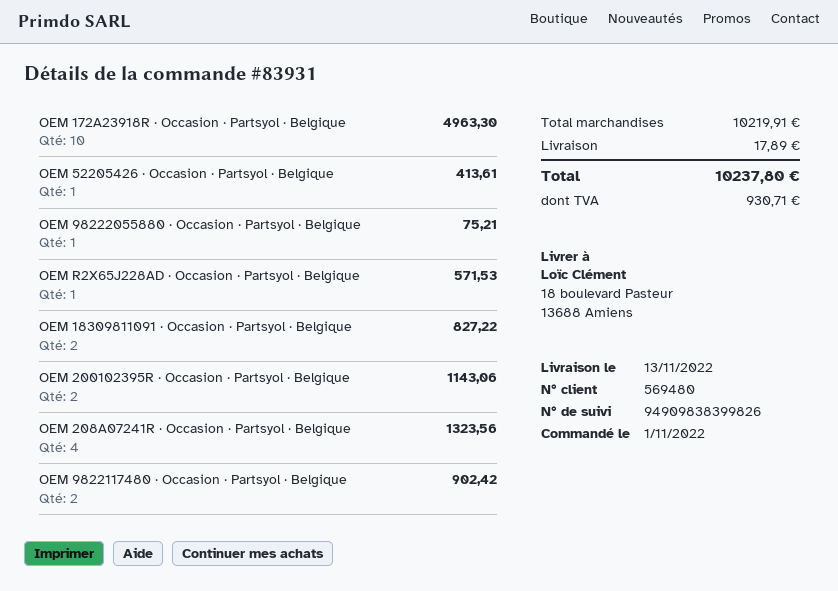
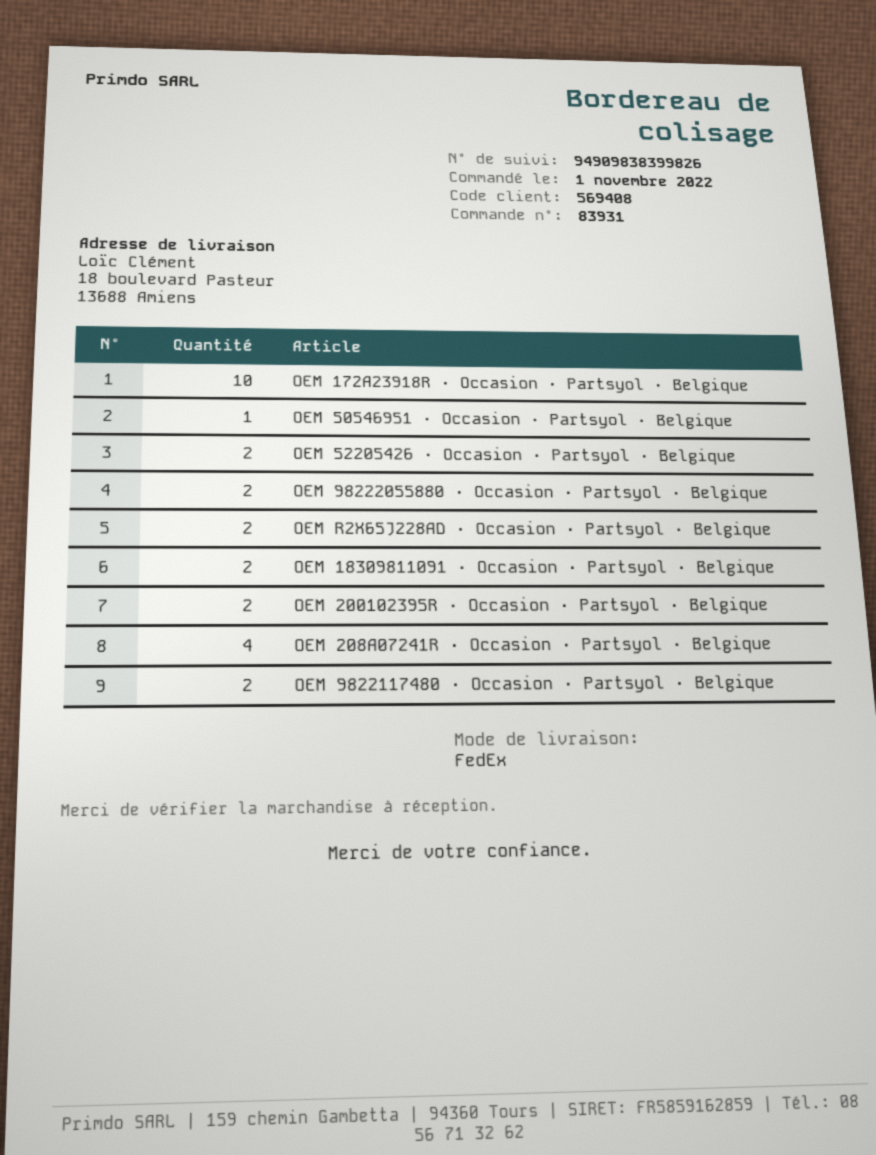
customer number: 569480 -> 569408
OEM 52205426 · Occasion · Partsyol · Belgique: 1 -> 2
OEM 98222055880 · Occasion · Partsyol · Belgique: 1 -> 2
OEM R2X65J228AD · Occasion · Partsyol · Belgique: 1 -> 2
OEM 50546951 · Occasion · Partsyol · Belgique: none -> 1

